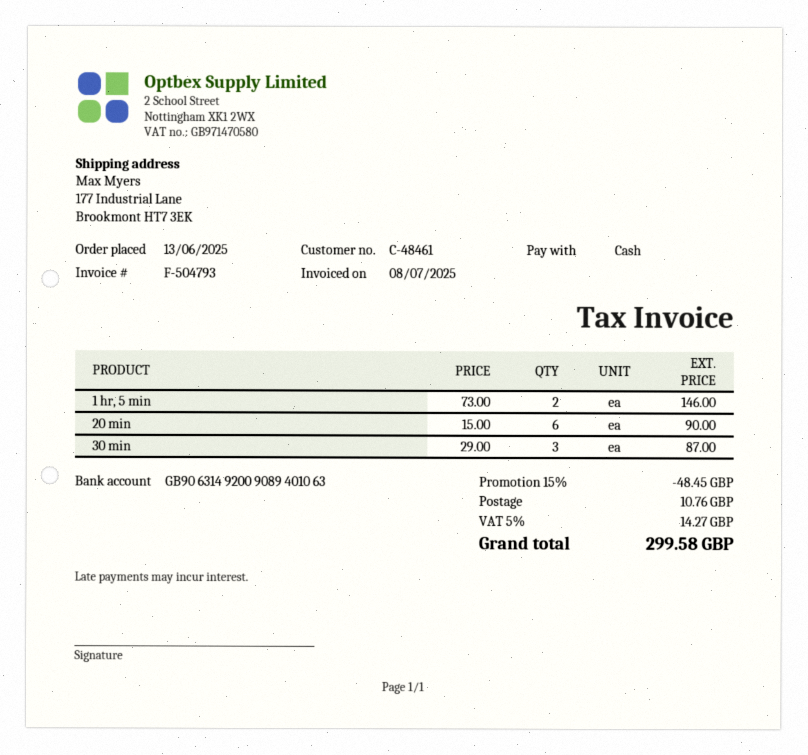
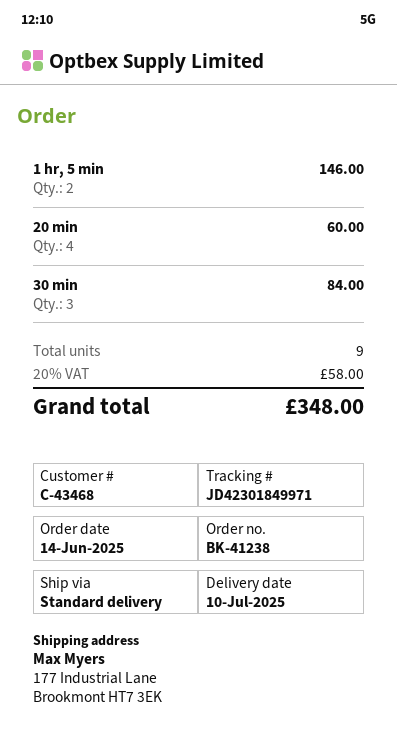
order date: 2025-06-13 -> 2025-06-14
customer number: C-48461 -> C-43468
20 min: 6 for 90.00 -> 4 for 60.00
30 min: 3 for 87.00 -> 3 for 84.00
discount: 15% = 48.45 -> none
shipping: 10.76 -> none
tax: 5% = 14.27 -> 20% = 58.00
total: 299.58 -> 348.00

